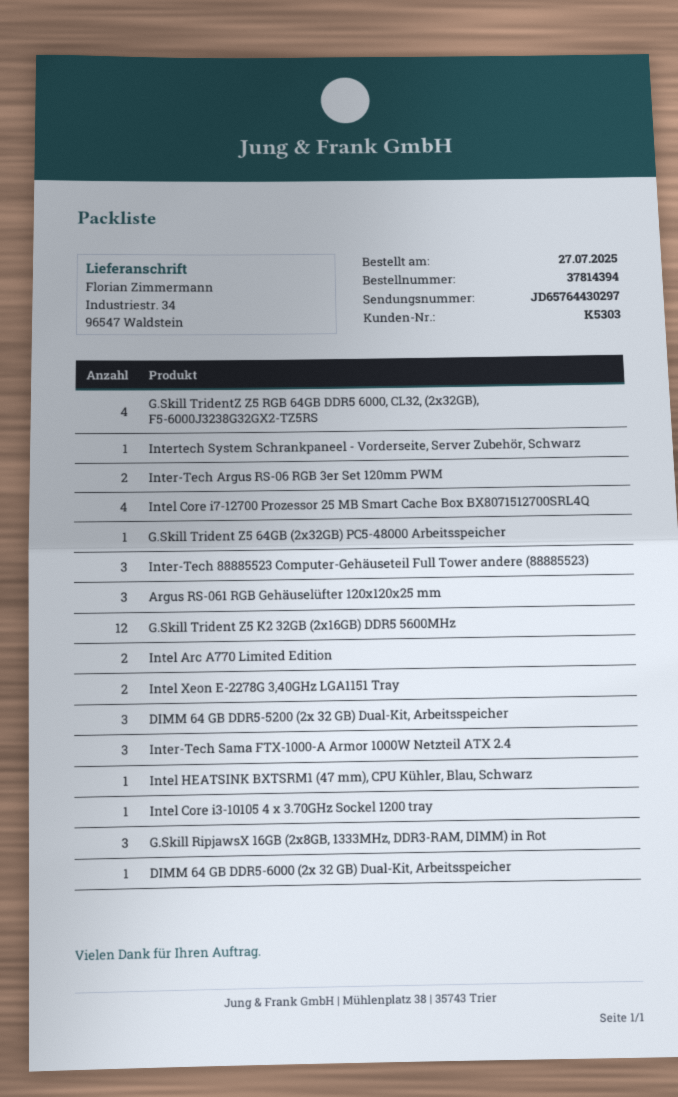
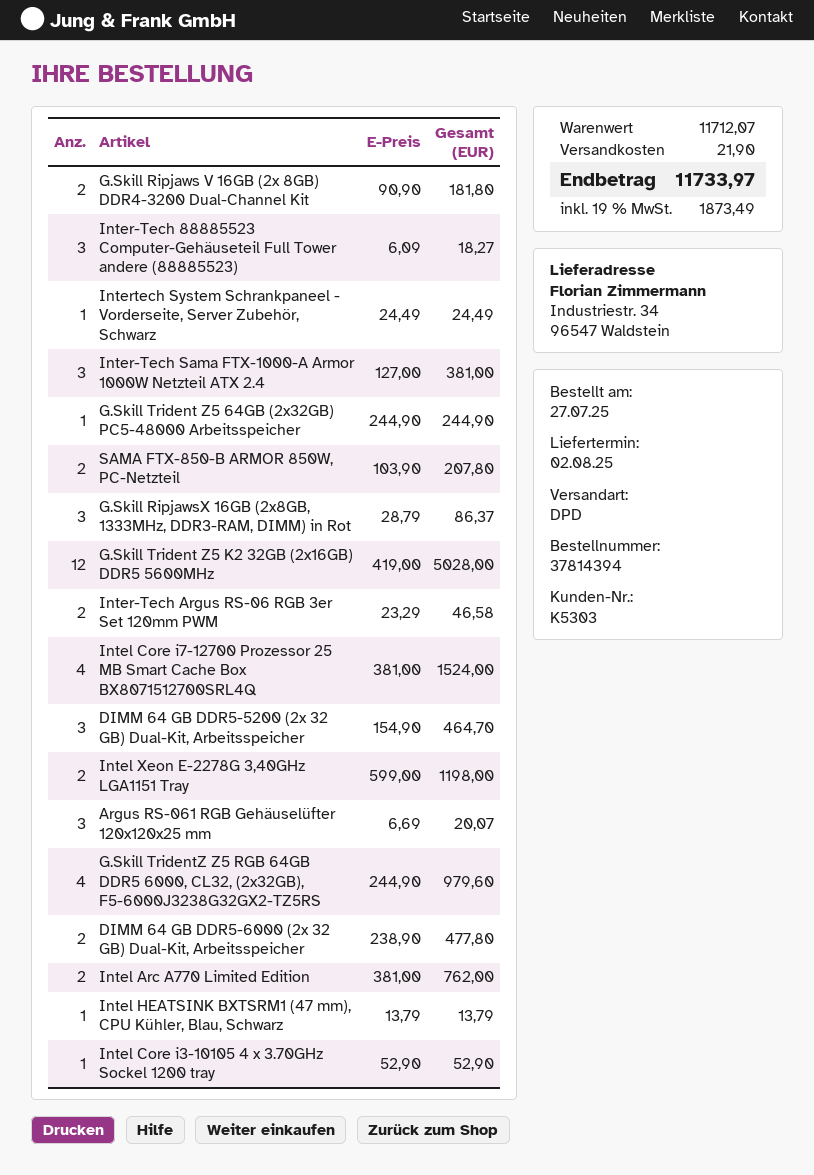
DIMM 64 GB DDR5-6000 (2x 32 GB) Dual-Kit, Arbeitsspeicher: 1 -> 2
G.Skill Ripjaws V 16GB (2x 8GB) DDR4-3200 Dual-Channel Kit: none -> 2
SAMA FTX-850-B ARMOR 850W, PC-Netzteil: none -> 2

